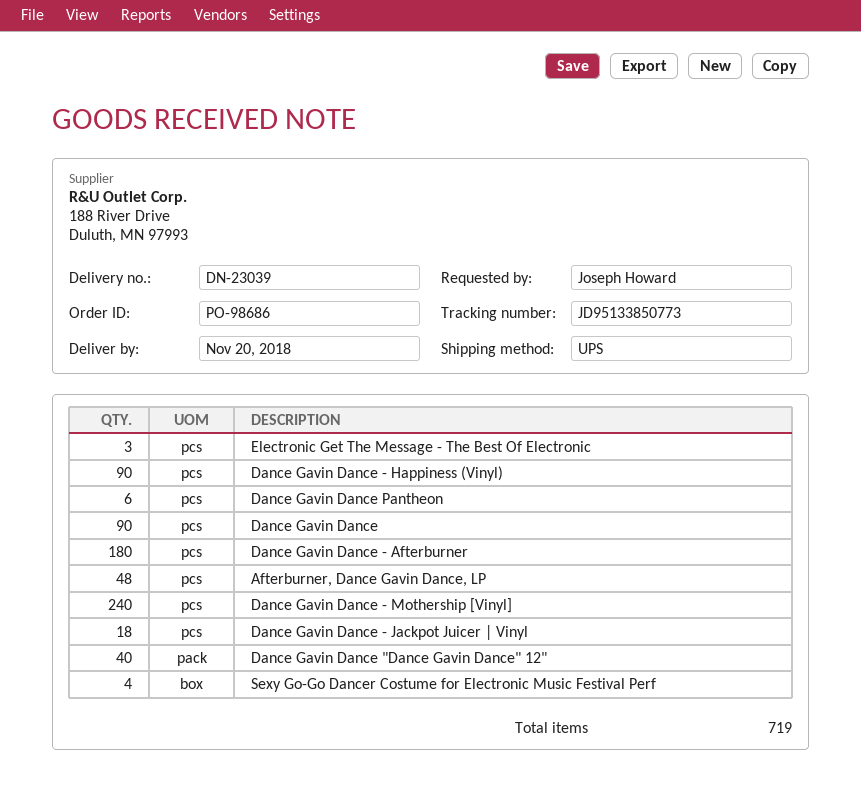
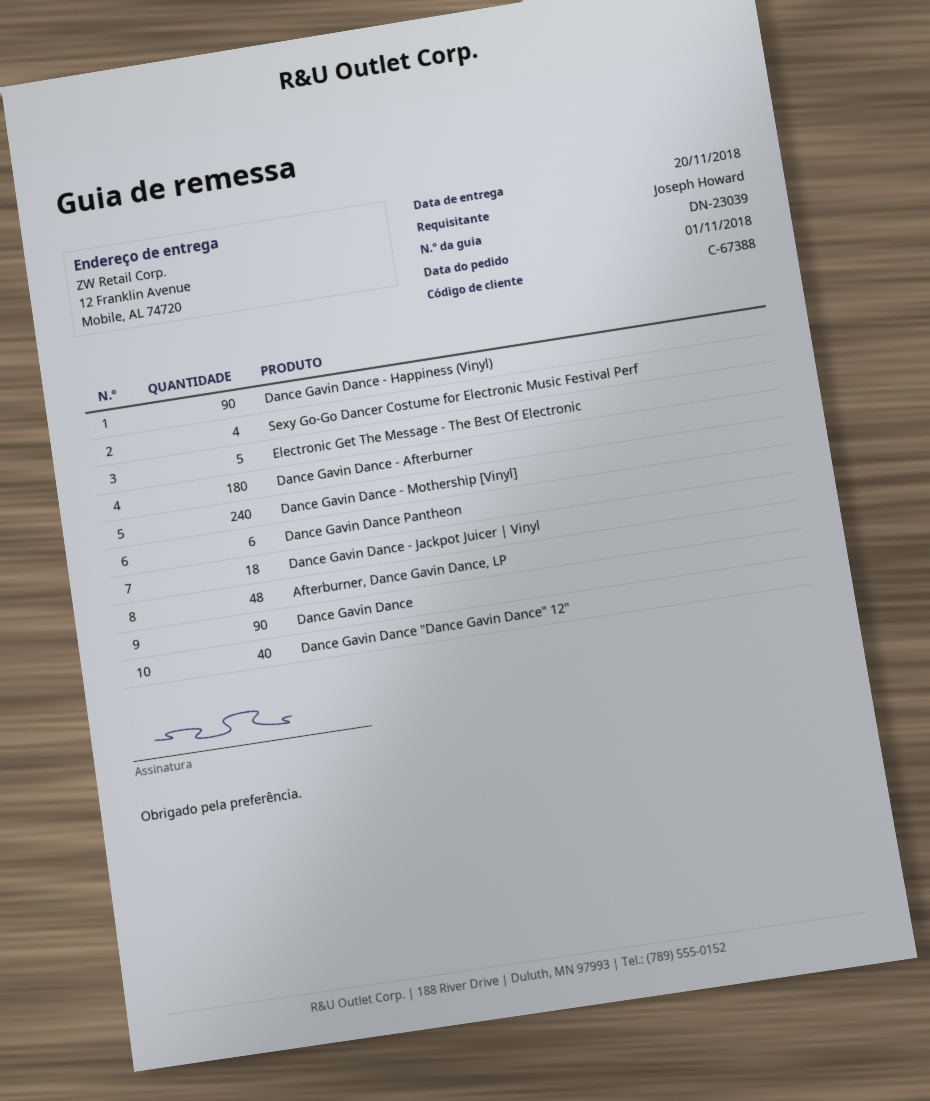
Electronic Get The Message - The Best Of Electronic: 3 -> 5

